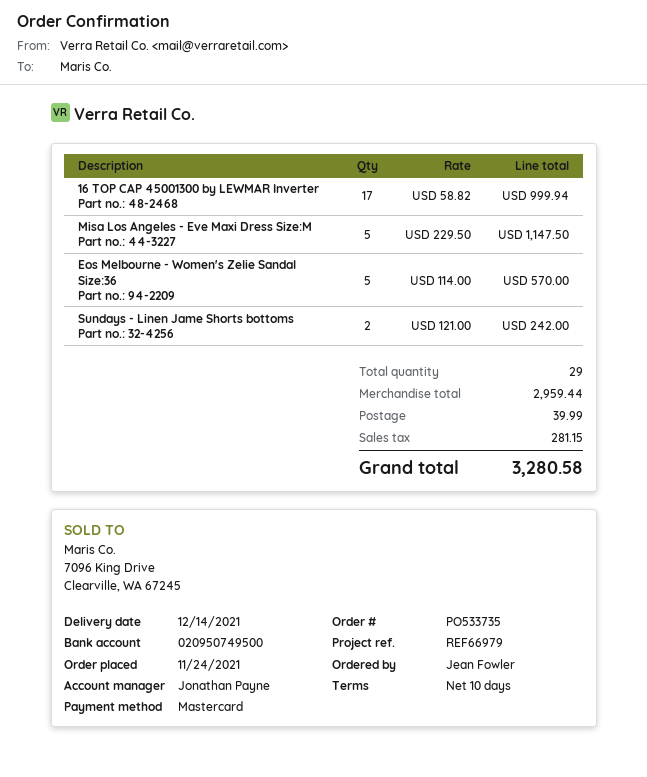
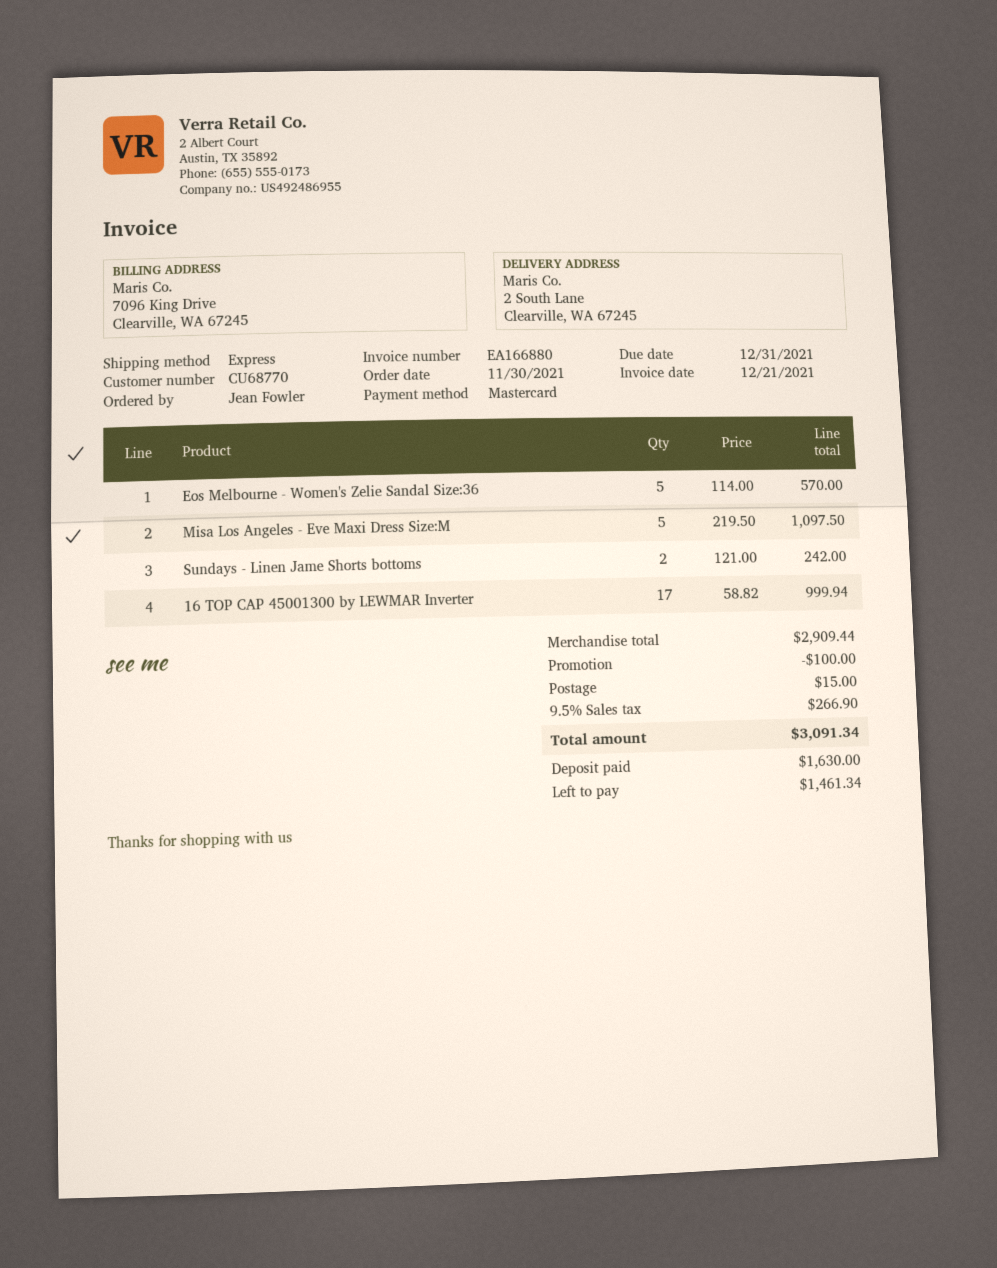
order date: 2021-11-24 -> 2021-11-30
Misa Los Angeles - Eve Maxi Dress Size:M: 5 x 229.50 = 1147.50 -> 5 x 219.50 = 1097.50
subtotal: 2959.44 -> 2909.44
discount: none -> 100.00
shipping: 39.99 -> 15.00
tax: 281.15 -> 266.90
total: 3280.58 -> 3091.34

